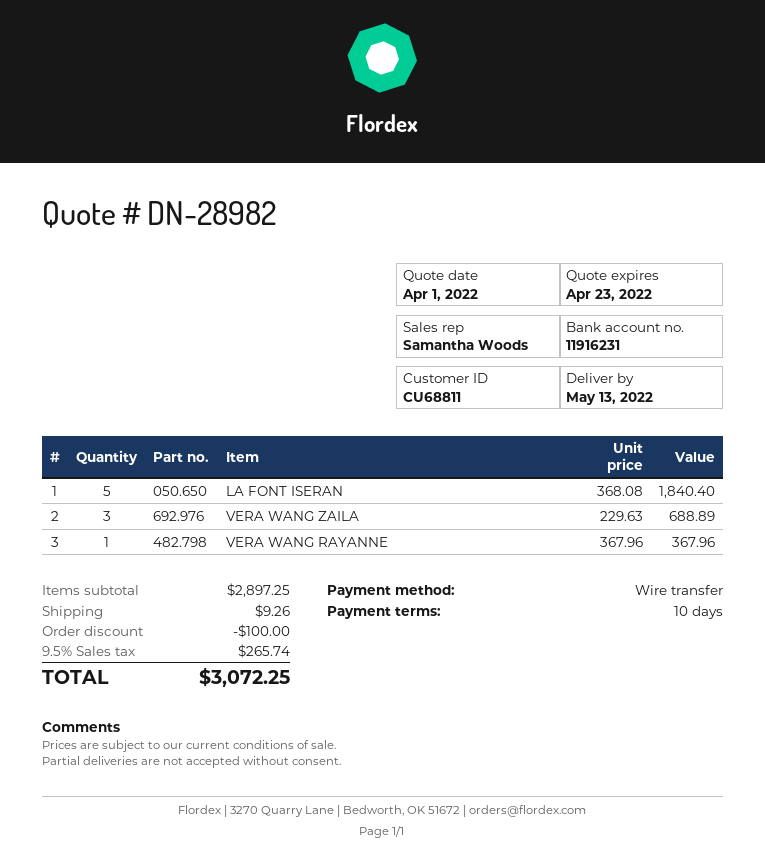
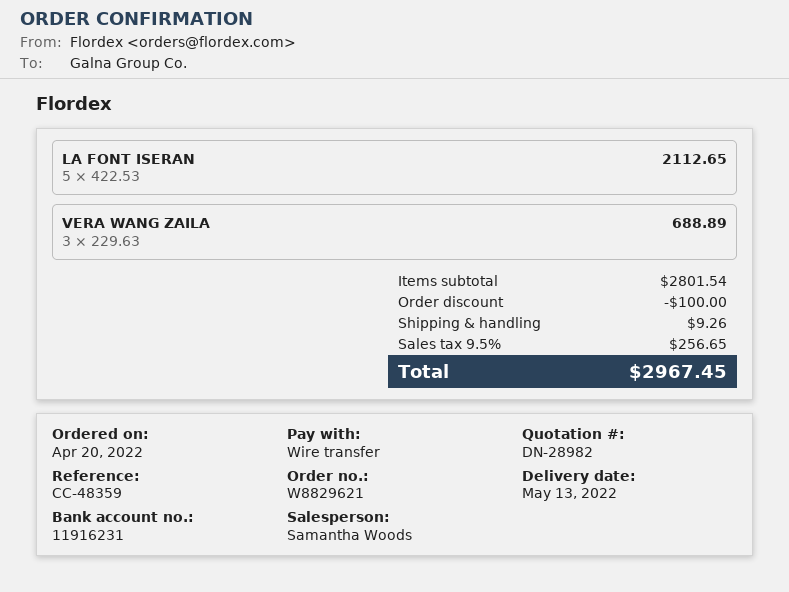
LA FONT ISERAN: 5 x 368.08 = 1840.40 -> 5 x 422.53 = 2112.65
VERA WANG RAYANNE: 1 x 367.96 = 367.96 -> none
subtotal: 2897.25 -> 2801.54
tax: 9.5% = 265.74 -> 9.5% = 256.65
total: 3072.25 -> 2967.45

